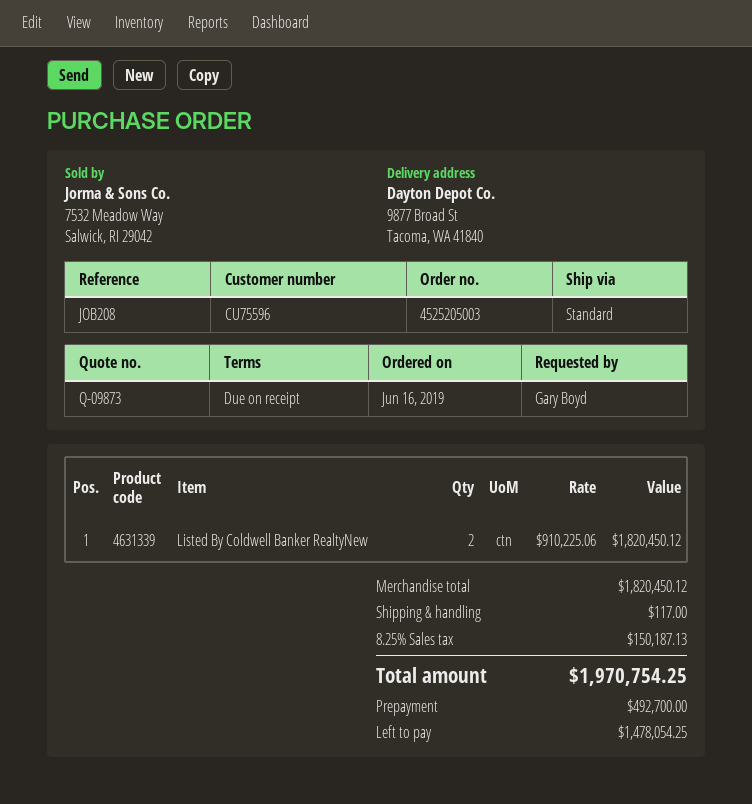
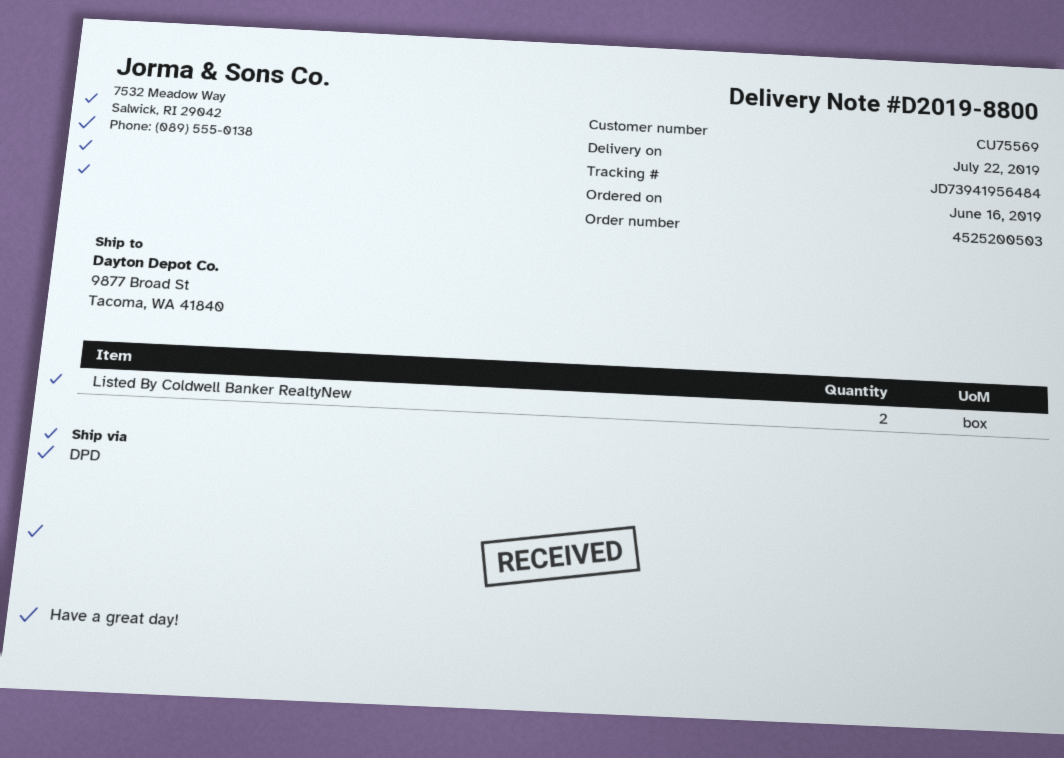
order number: 4525205003 -> 4525200503
customer number: CU75596 -> CU75569
shipping method: standard -> DPD

